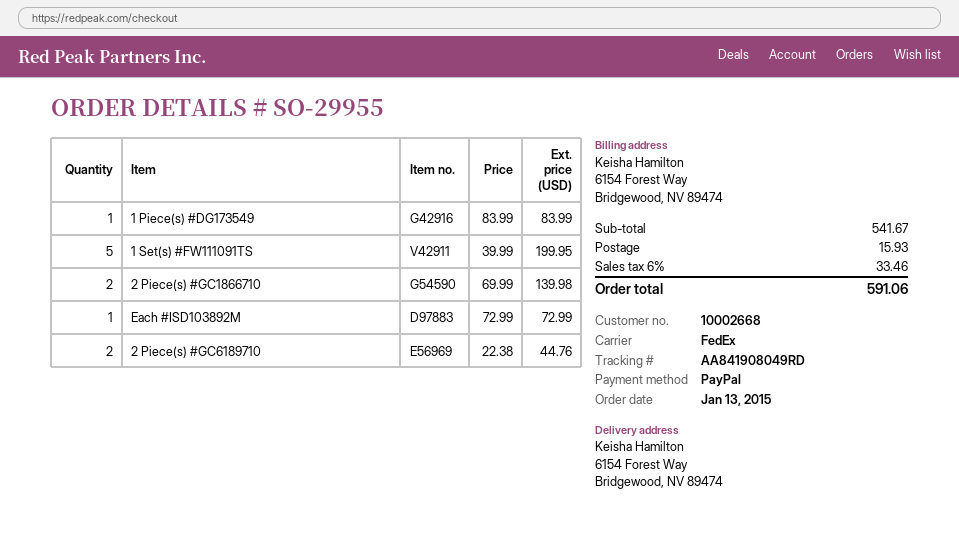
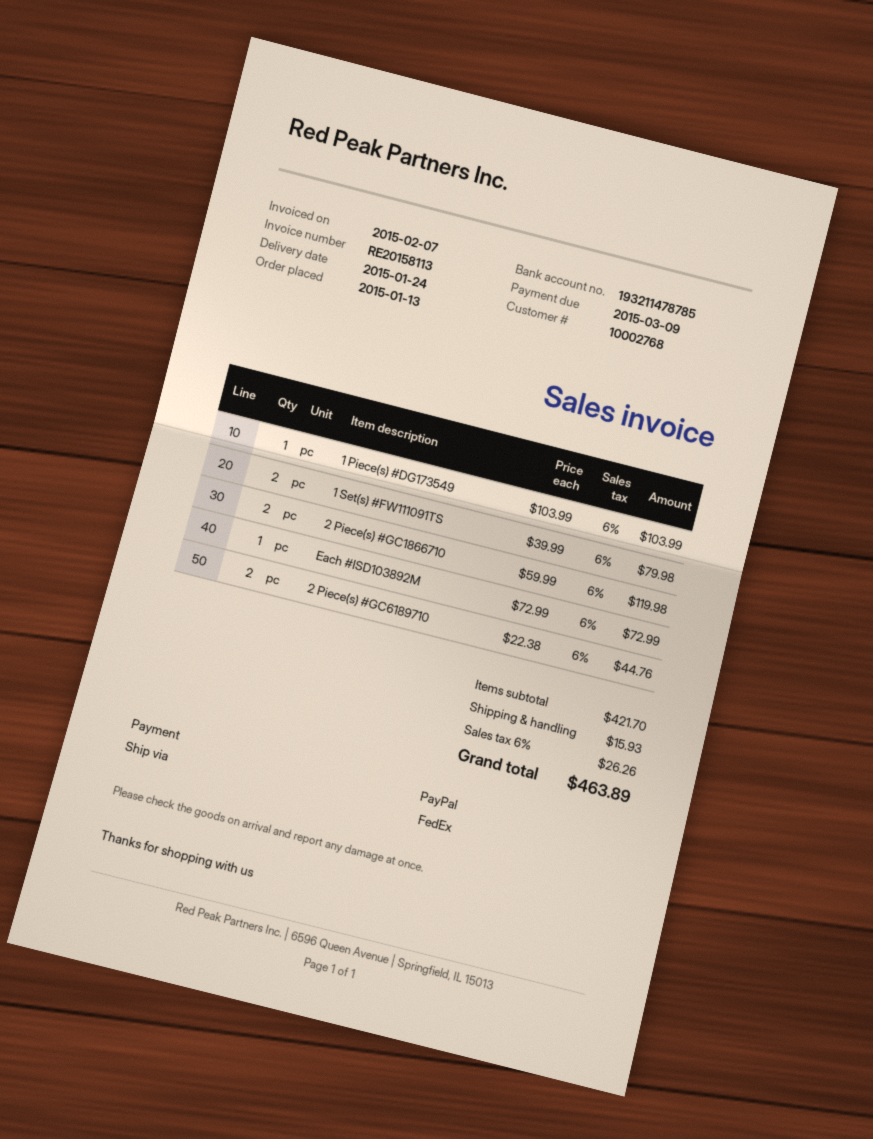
customer number: 10002668 -> 10002768
1 Piece(s) #DG173549: 1 x 83.99 = 83.99 -> 1 x 103.99 = 103.99
1 Set(s) #FW111091TS: 5 x 39.99 = 199.95 -> 2 x 39.99 = 79.98
2 Piece(s) #GC1866710: 2 x 69.99 = 139.98 -> 2 x 59.99 = 119.98
subtotal: 541.67 -> 421.70
tax: 6% = 33.46 -> 6% = 26.26
total: 591.06 -> 463.89

